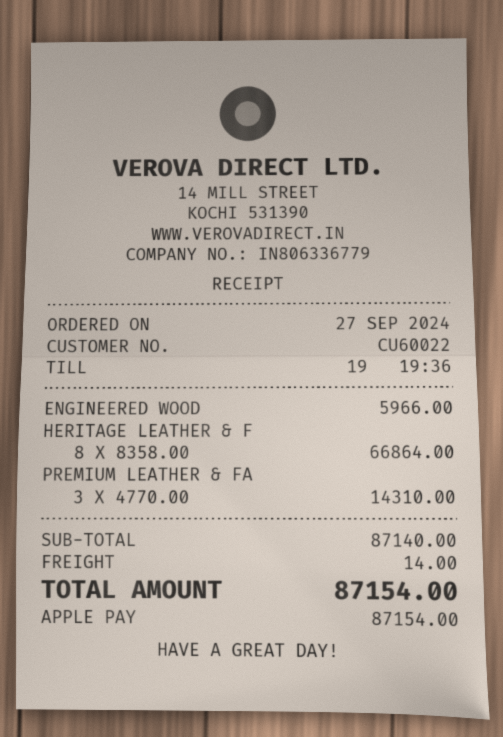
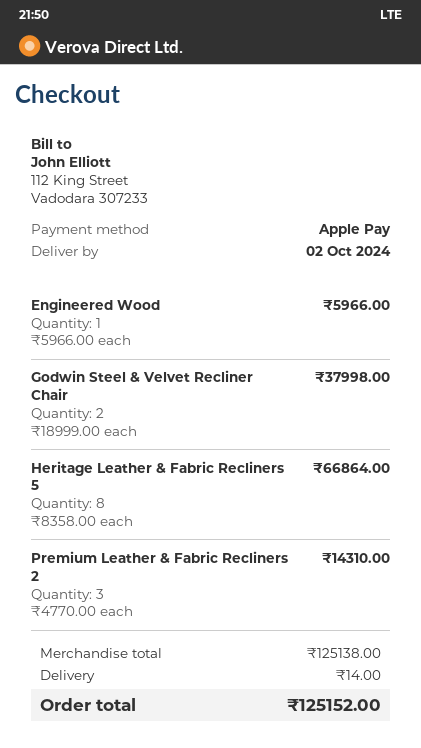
Godwin Steel & Velvet Recliner Chair: none -> 2 x 18999.00 = 37998.00
subtotal: 87140.00 -> 125138.00
total: 87154.00 -> 125152.00

